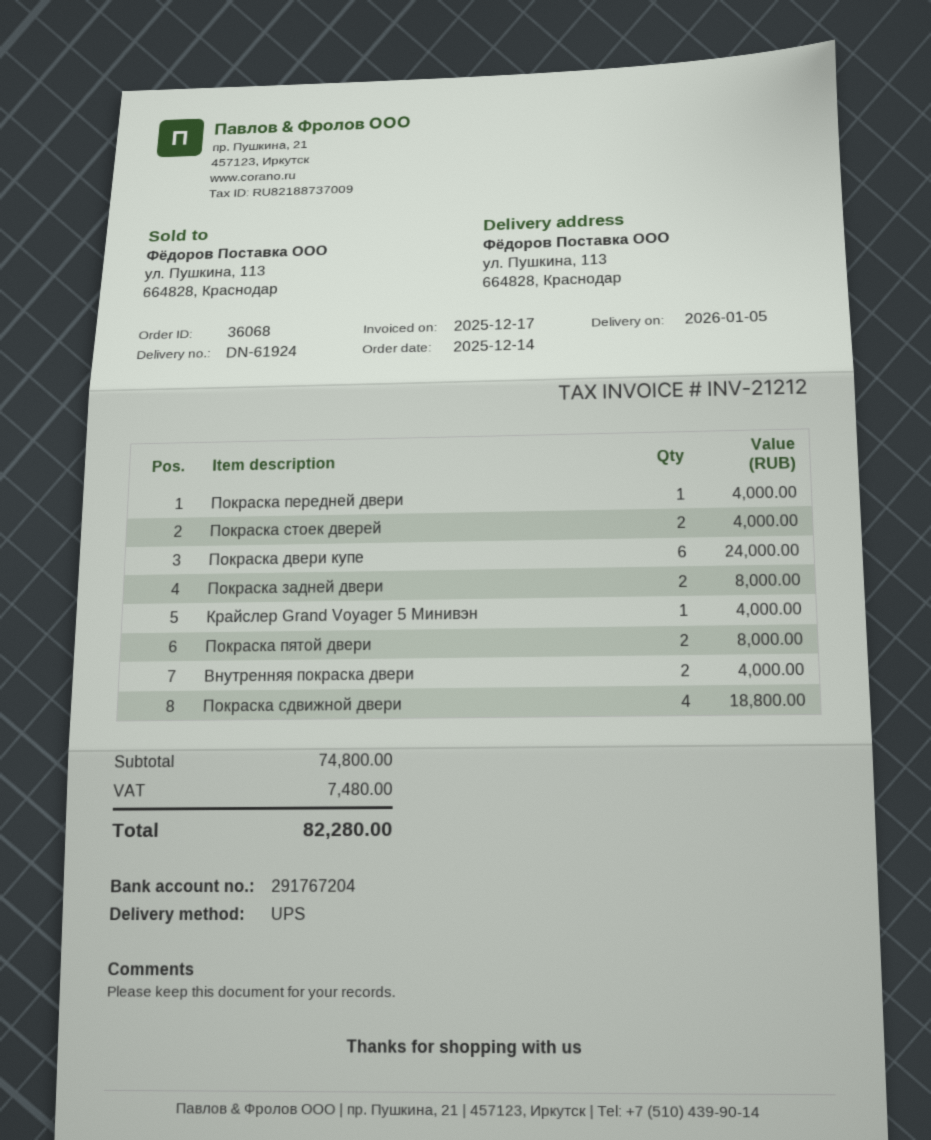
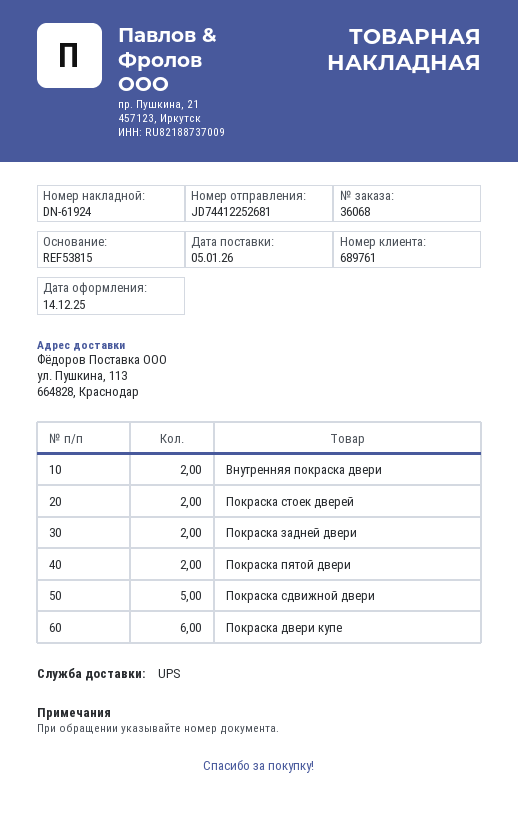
Покраска передней двери: 1 -> none
Крайслер Grand Voyager 5 Минивэн: 1 -> none
Покраска сдвижной двери: 4 -> 5

